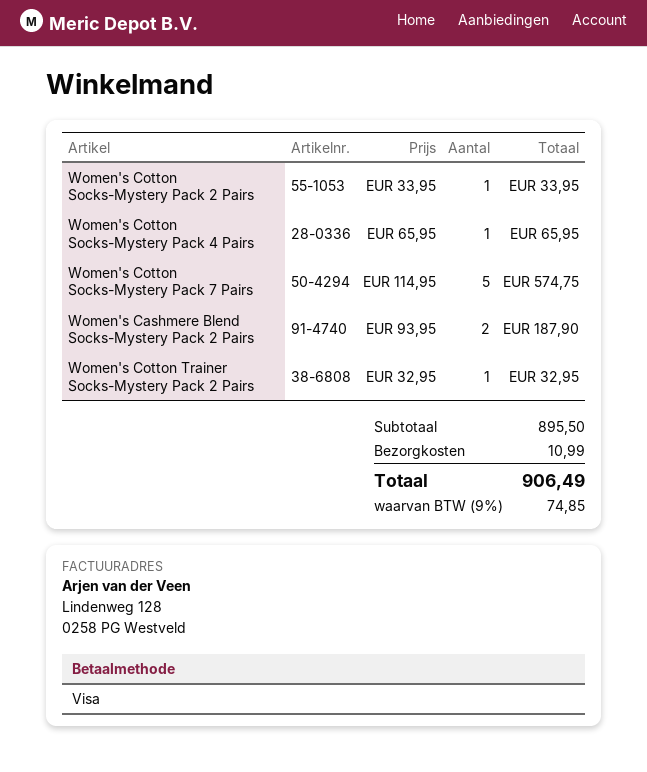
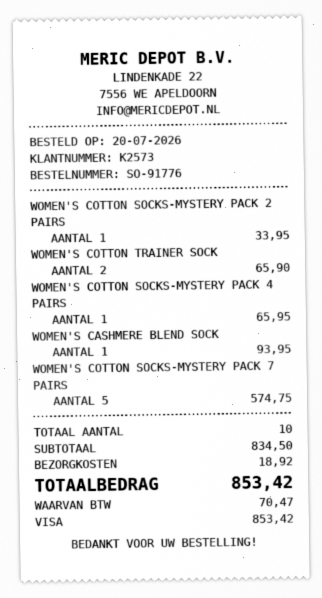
Women's Cashmere Blend Socks-Mystery Pack 2 Pairs: 2 for 187.90 -> 1 for 93.95
Women's Cotton Trainer Socks-Mystery Pack 2 Pairs: 1 for 32.95 -> 2 for 65.90
subtotal: 895.50 -> 834.50
shipping: 10.99 -> 18.92
tax: 74.85 -> 70.47
total: 906.49 -> 853.42

